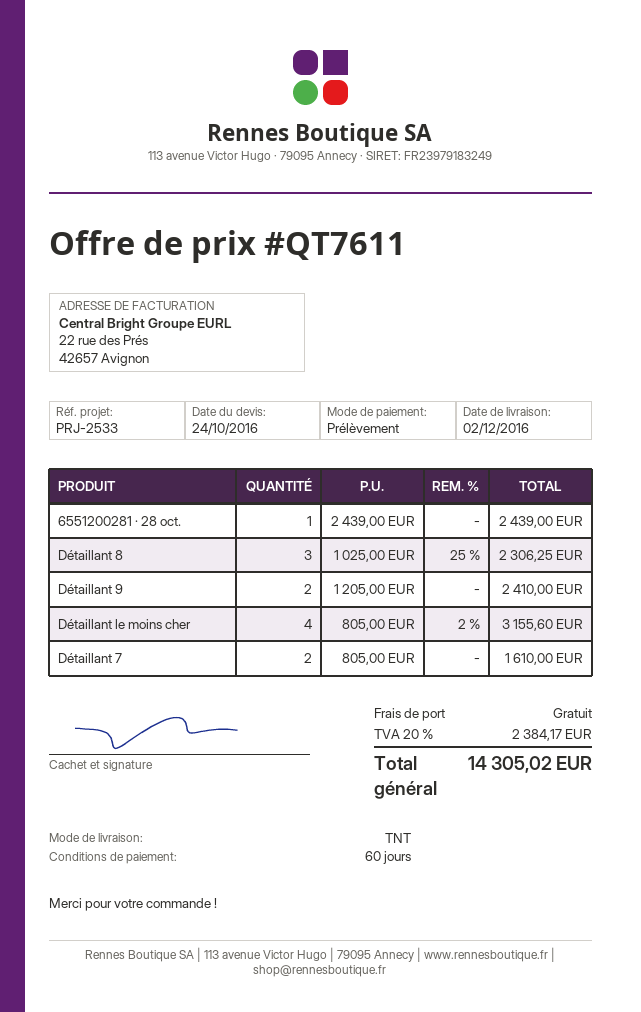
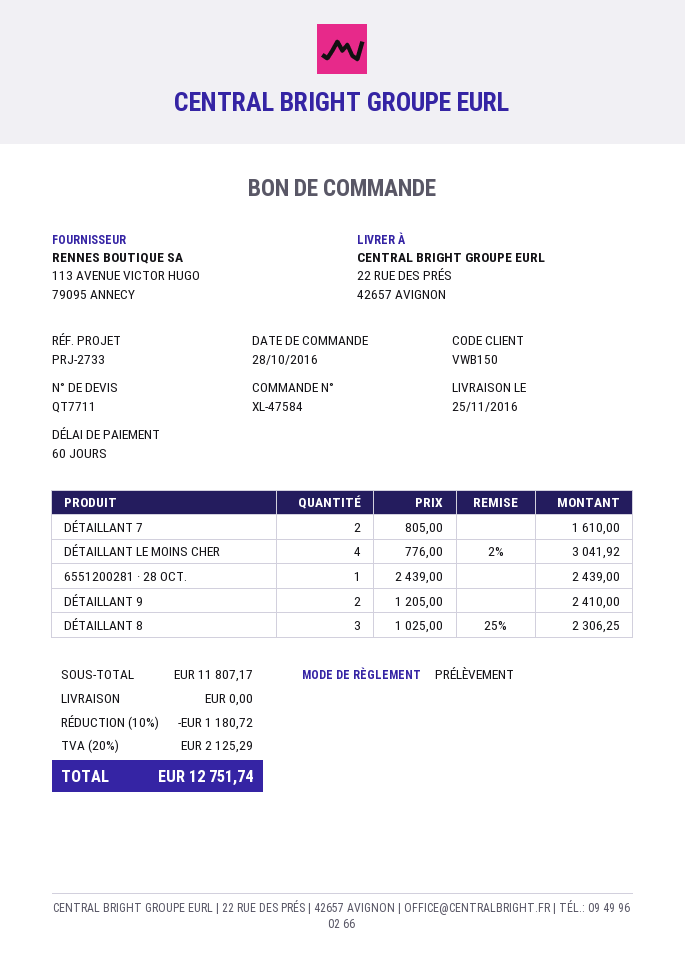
quote number: QT7611 -> QT7711
delivery date: 2016-12-02 -> 2016-11-25
reference: PRJ-2533 -> PRJ-2733
Détaillant le moins cher: 4 x 805.00 - 2% = 3155.60 -> 4 x 776.00 - 2% = 3041.92
discount: none -> 10% = 1180.72
tax: 20% = 2384.17 -> 20% = 2125.29
total: 14305.02 -> 12751.74

